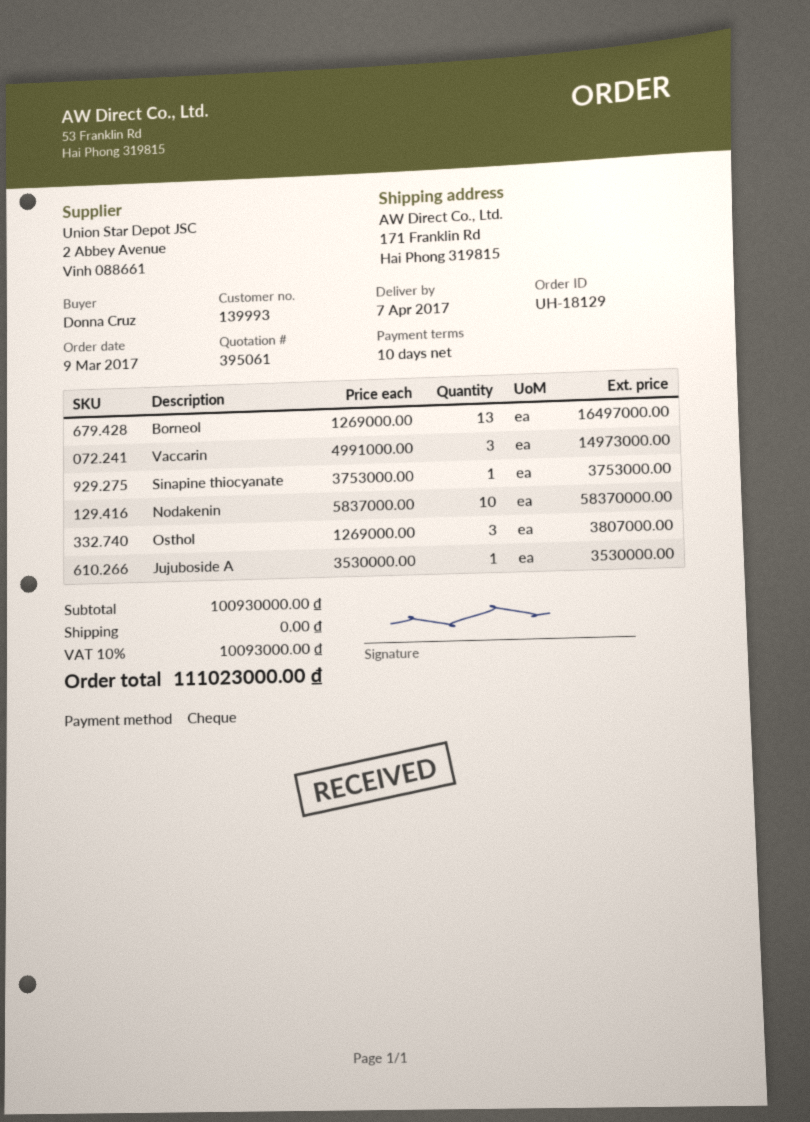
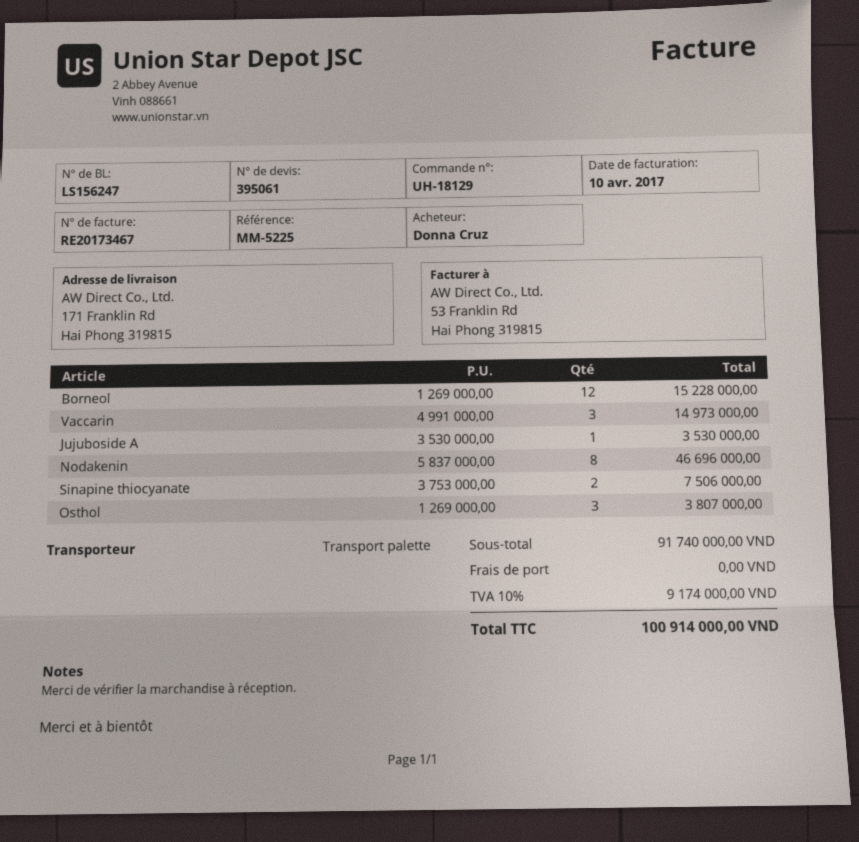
Borneol: 13 x 1269000.00 = 16497000.00 -> 12 x 1269000.00 = 15228000.00
Sinapine thiocyanate: 1 x 3753000.00 = 3753000.00 -> 2 x 3753000.00 = 7506000.00
Nodakenin: 10 x 5837000.00 = 58370000.00 -> 8 x 5837000.00 = 46696000.00
subtotal: 100930000.00 -> 91740000.00
tax: 10% = 10093000.00 -> 10% = 9174000.00
total: 111023000.00 -> 100914000.00

